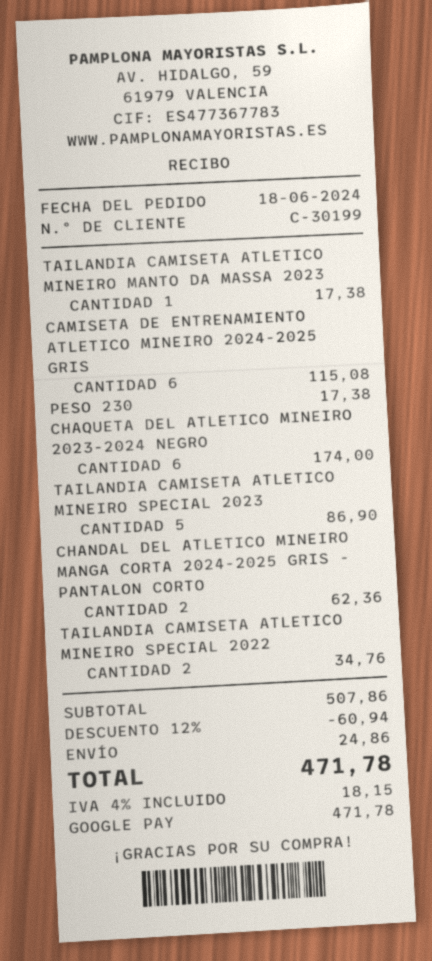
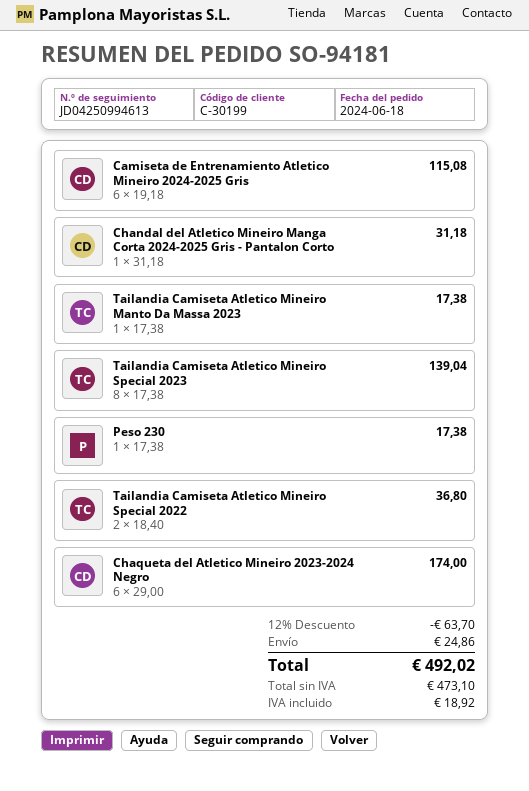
TAILANDIA CAMISETA ATLETICO MINEIRO SPECIAL 2023: 5 for 86.90 -> 8 for 139.04
CHANDAL DEL ATLETICO MINEIRO MANGA CORTA 2024-2025 GRIS - PANTALON CORTO: 2 for 62.36 -> 1 for 31.18
TAILANDIA CAMISETA ATLETICO MINEIRO SPECIAL 2022: 2 for 34.76 -> 2 for 36.80
discount: 12% = 60.94 -> 12% = 63.70
tax: 18.15 -> 18.92
total: 471.78 -> 492.02

